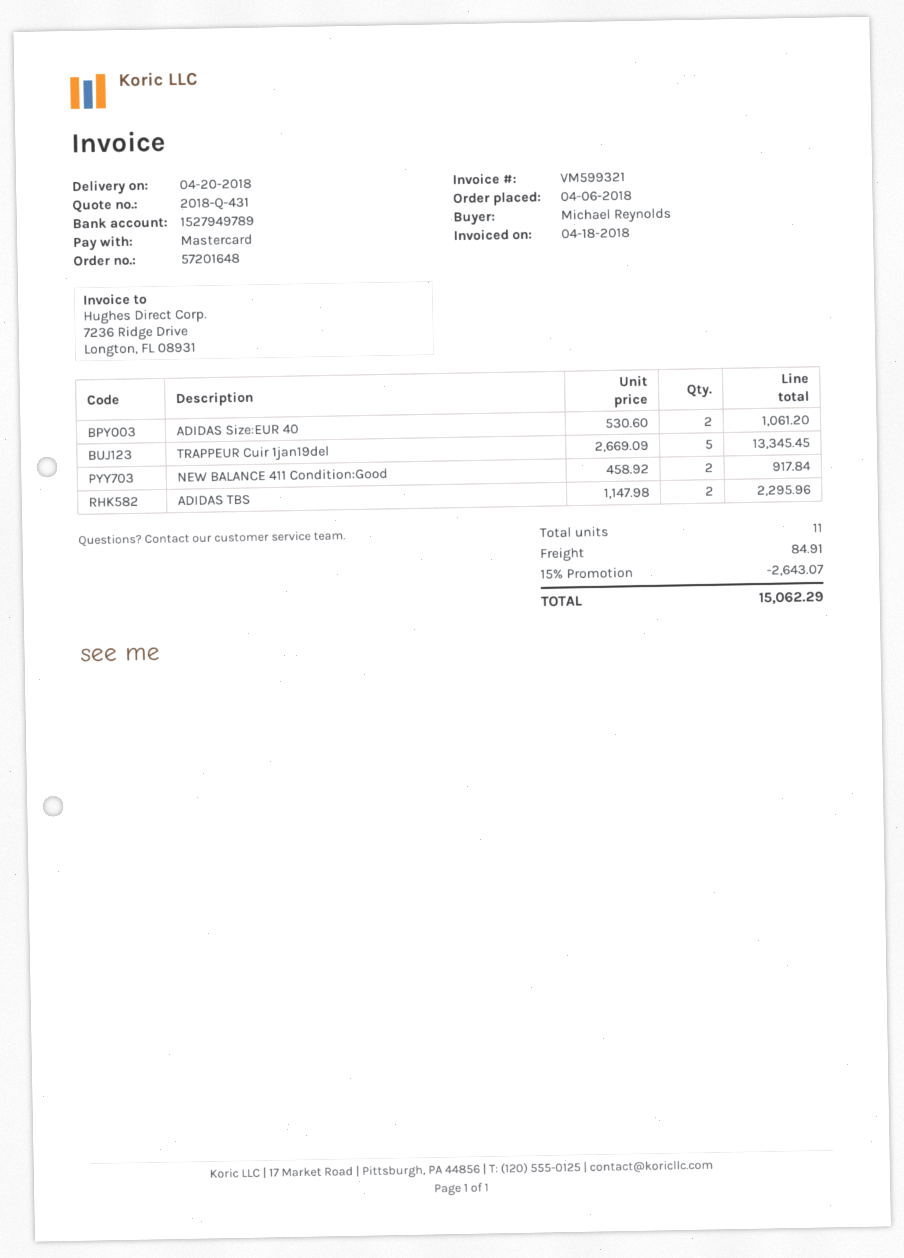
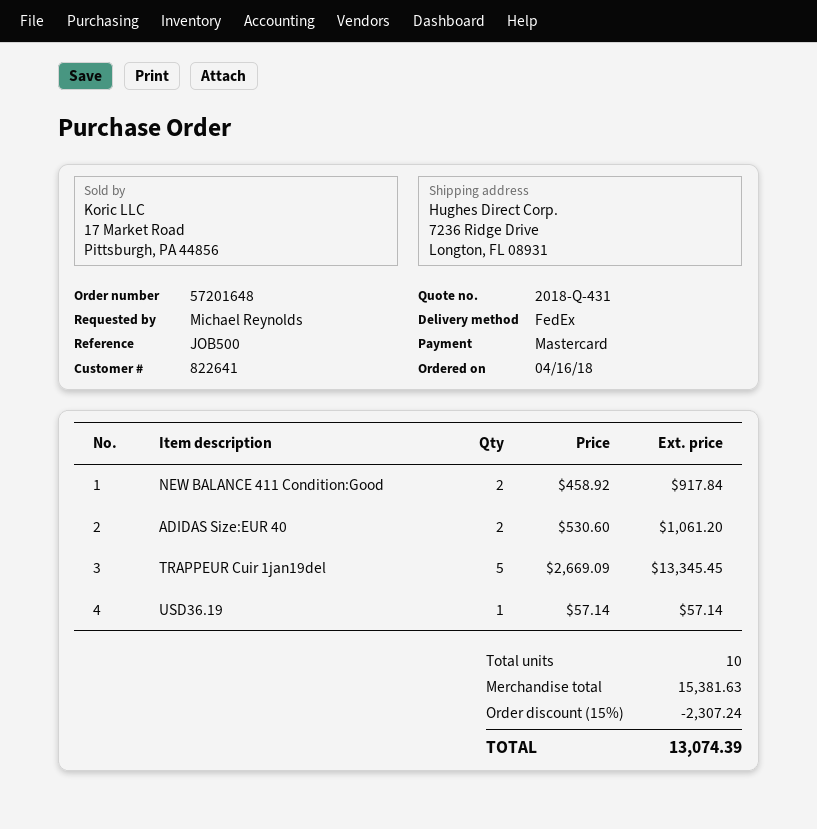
order date: 2018-04-06 -> 2018-04-16
ADIDAS TBS: 2 x 1147.98 = 2295.96 -> none
USD36.19: none -> 1 x 57.14 = 57.14
total quantity: 11 -> 10
discount: 15% = 2643.07 -> 15% = 2307.24
shipping: 84.91 -> none
total: 15062.29 -> 13074.39

